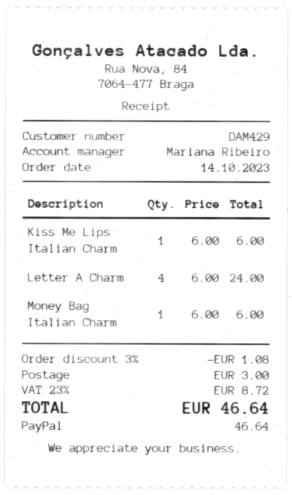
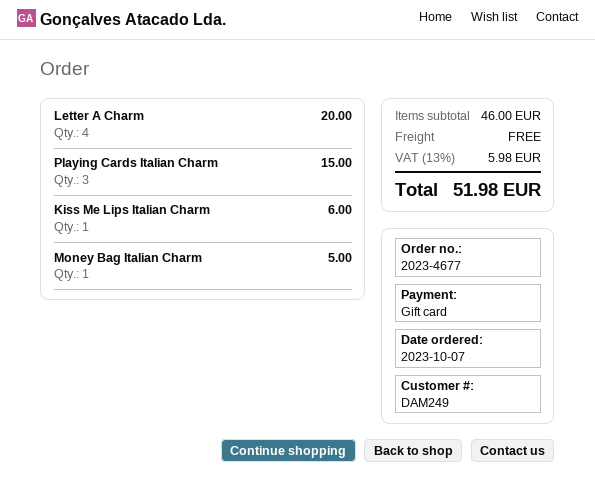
order date: 2023-10-14 -> 2023-10-07
customer number: DAM429 -> DAM249
payment method: PayPal -> gift card
Letter A Charm: 4 for 24.00 -> 4 for 20.00
Money Bag Italian Charm: 1 for 6.00 -> 1 for 5.00
Playing Cards Italian Charm: none -> 3 for 15.00
discount: 3% = 1.08 -> none
shipping: 3.00 -> 0.00
tax: 23% = 8.72 -> 13% = 5.98
total: 46.64 -> 51.98

